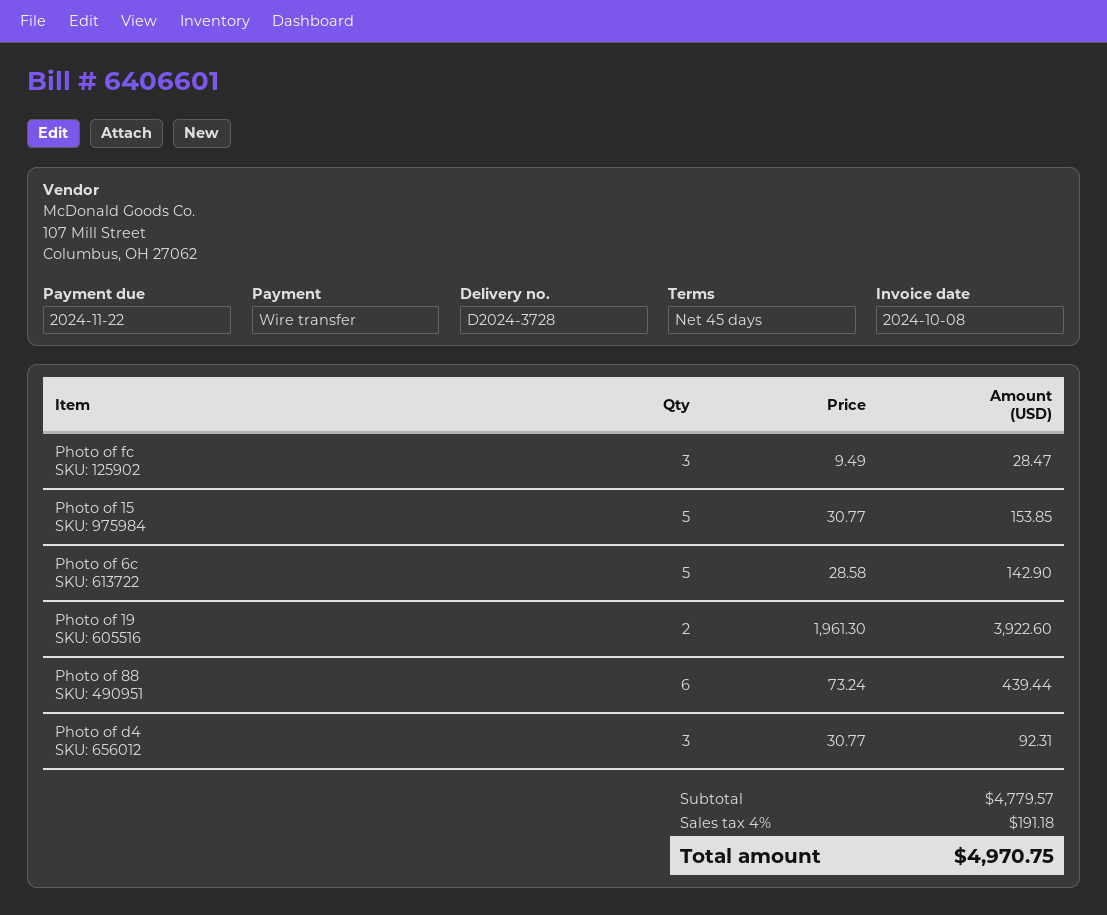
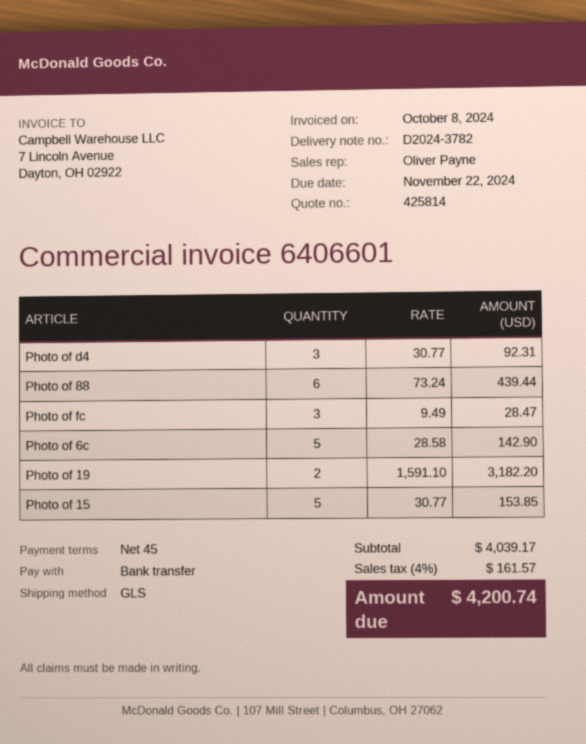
delivery note number: D2024-3728 -> D2024-3782
Photo of 19: 2 x 1961.30 = 3922.60 -> 2 x 1591.10 = 3182.20
subtotal: 4779.57 -> 4039.17
tax: 4% = 191.18 -> 4% = 161.57
total: 4970.75 -> 4200.74

